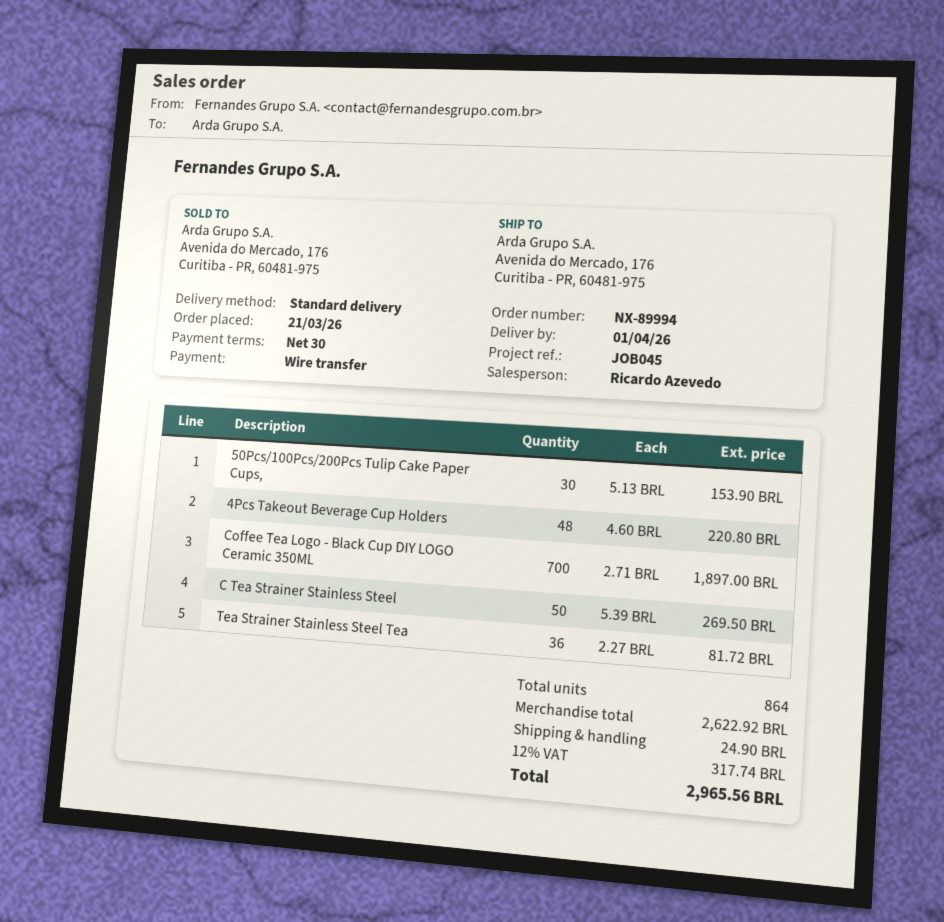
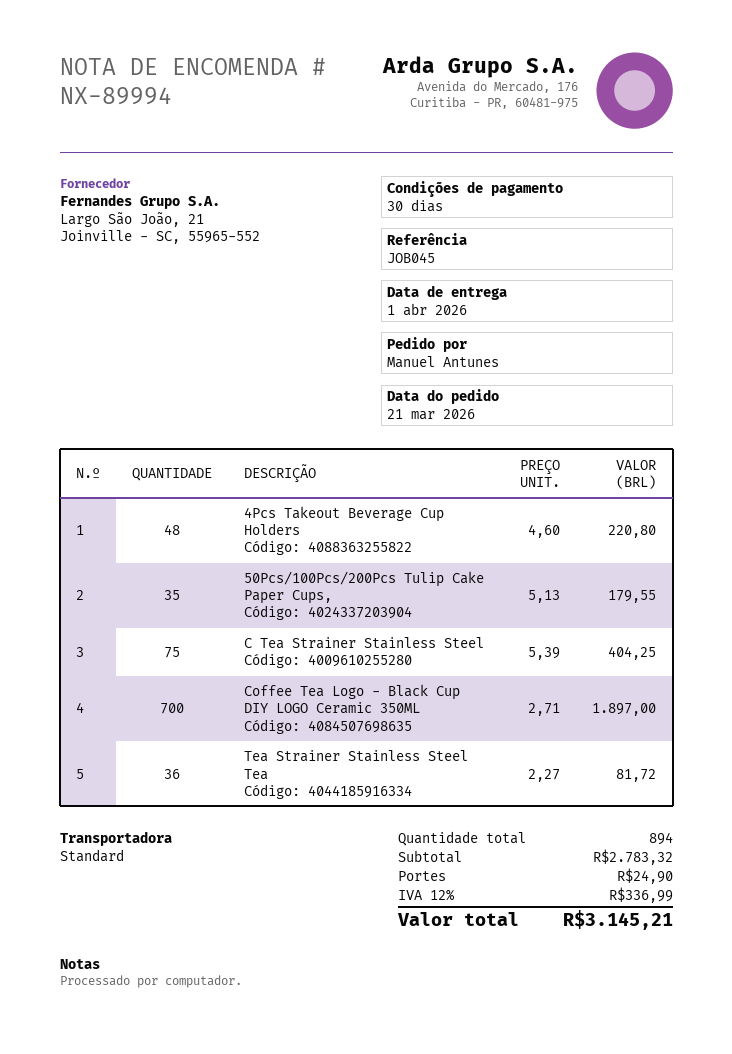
50Pcs/100Pcs/200Pcs Tulip Cake Paper Cups,: 30 x 5.13 = 153.90 -> 35 x 5.13 = 179.55
C Tea Strainer Stainless Steel: 50 x 5.39 = 269.50 -> 75 x 5.39 = 404.25
total quantity: 864 -> 894
subtotal: 2622.92 -> 2783.32
tax: 12% = 317.74 -> 12% = 336.99
total: 2965.56 -> 3145.21

